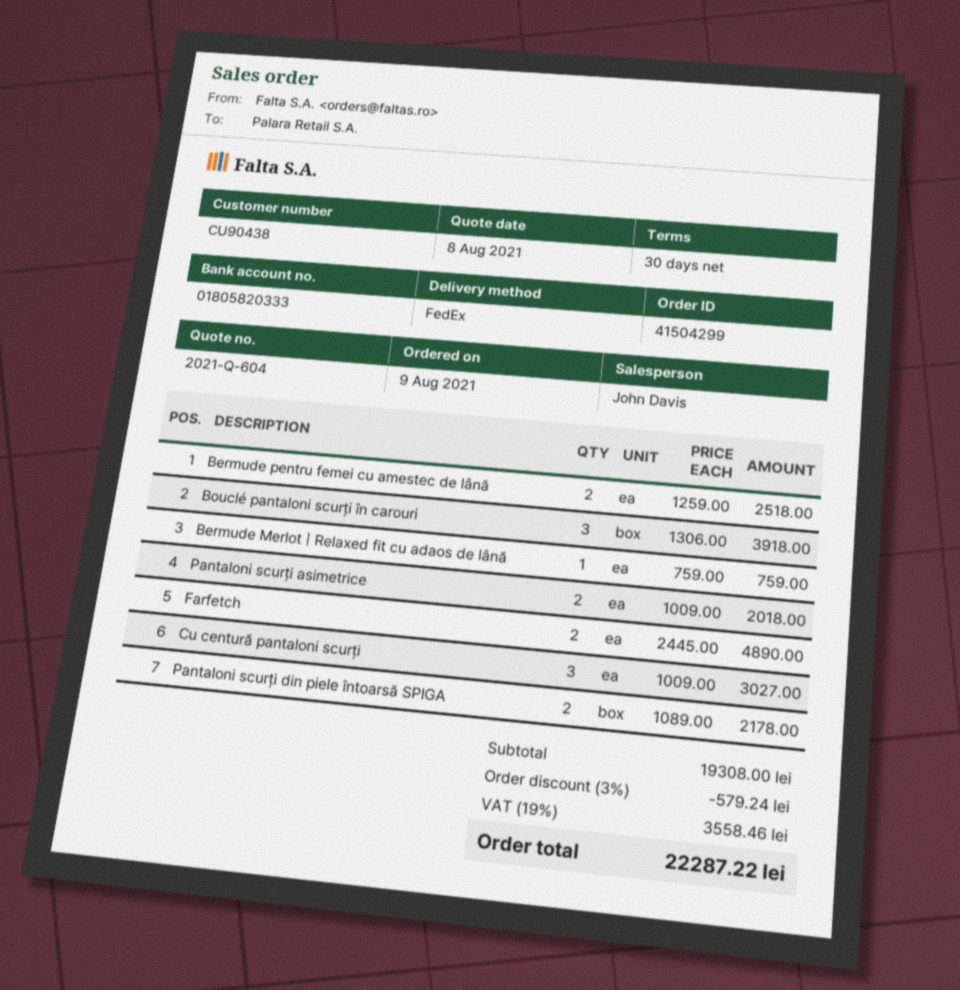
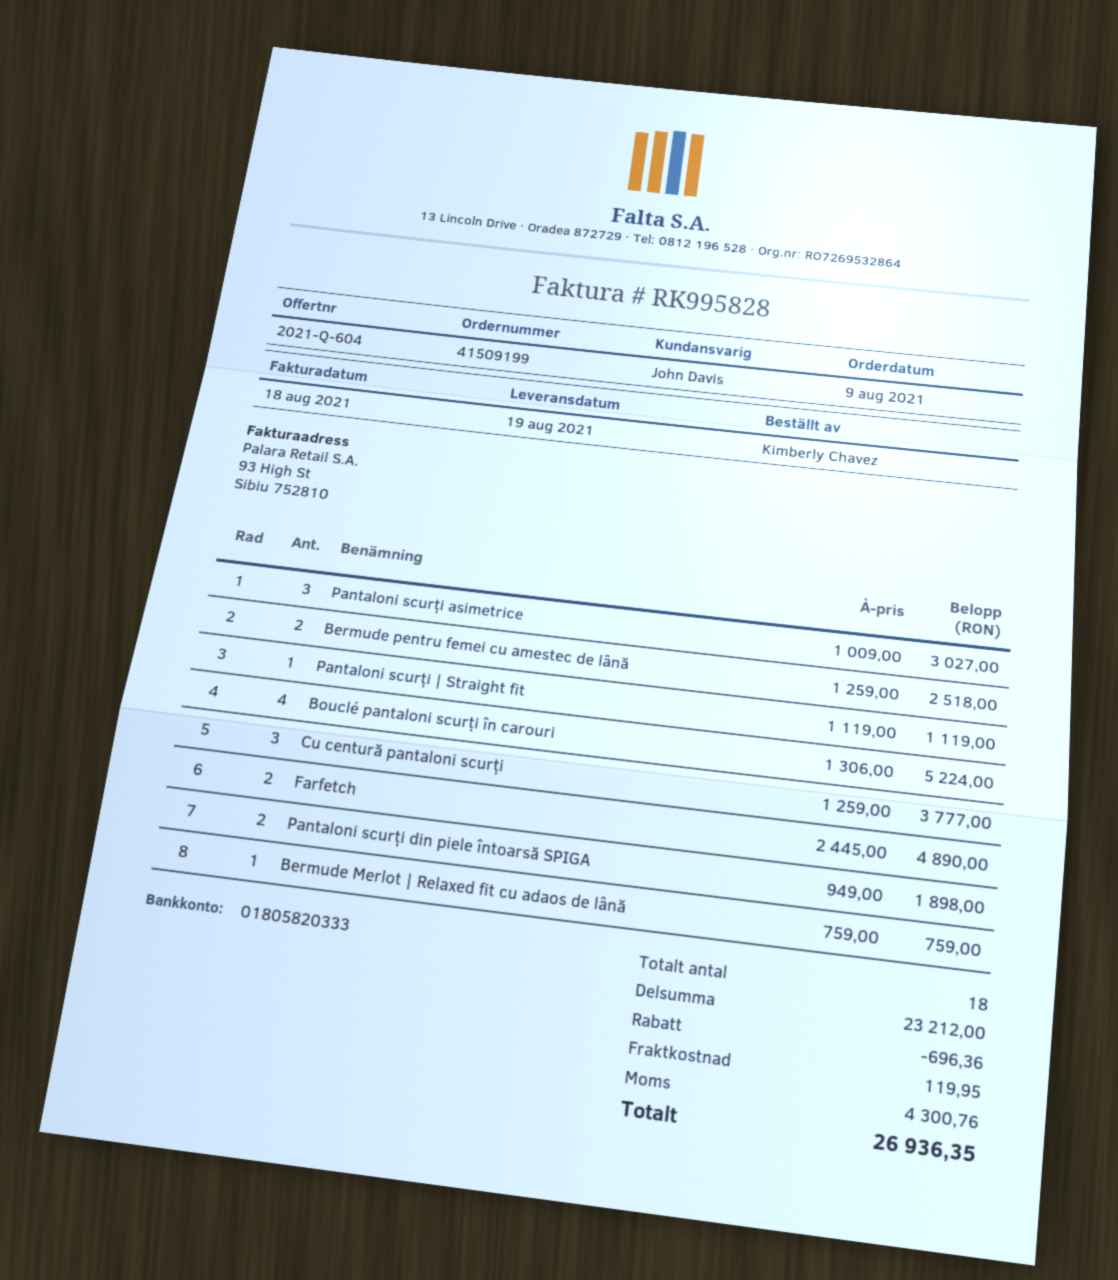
order number: 41504299 -> 41509199
Bouclé pantaloni scurți în carouri: 3 x 1306.00 = 3918.00 -> 4 x 1306.00 = 5224.00
Pantaloni scurți asimetrice: 2 x 1009.00 = 2018.00 -> 3 x 1009.00 = 3027.00
Cu centură pantaloni scurți: 3 x 1009.00 = 3027.00 -> 3 x 1259.00 = 3777.00
Pantaloni scurți din piele întoarsă SPIGA: 2 x 1089.00 = 2178.00 -> 2 x 949.00 = 1898.00
Pantaloni scurți | Straight fit: none -> 1 x 1119.00 = 1119.00
subtotal: 19308.00 -> 23212.00
discount: 579.24 -> 696.36
shipping: none -> 119.95
tax: 3558.46 -> 4300.76
total: 22287.22 -> 26936.35

